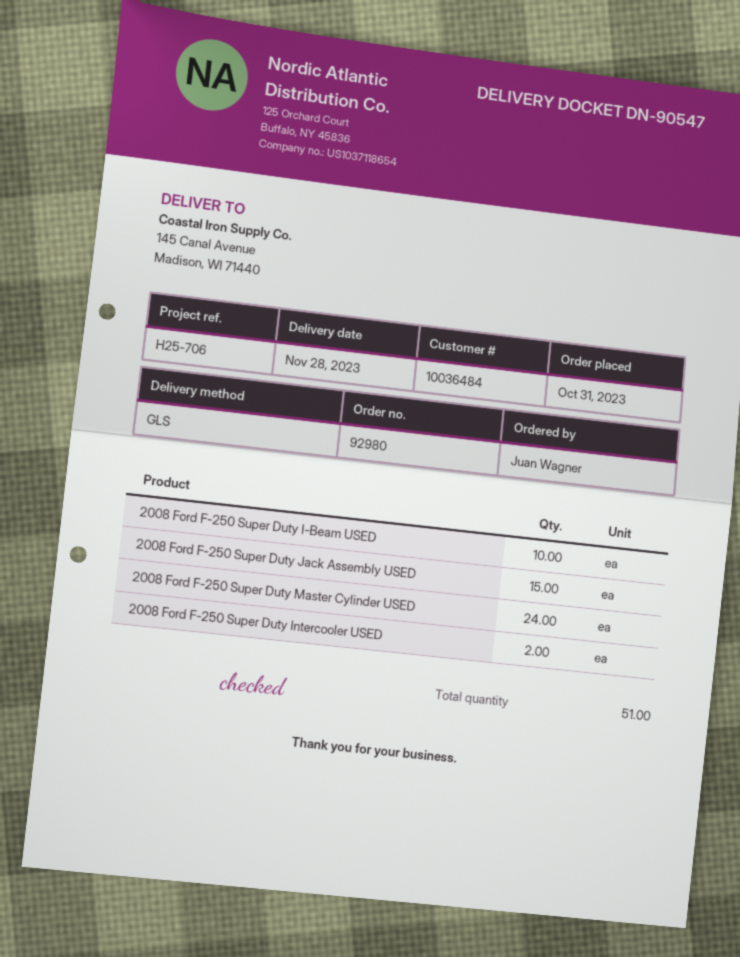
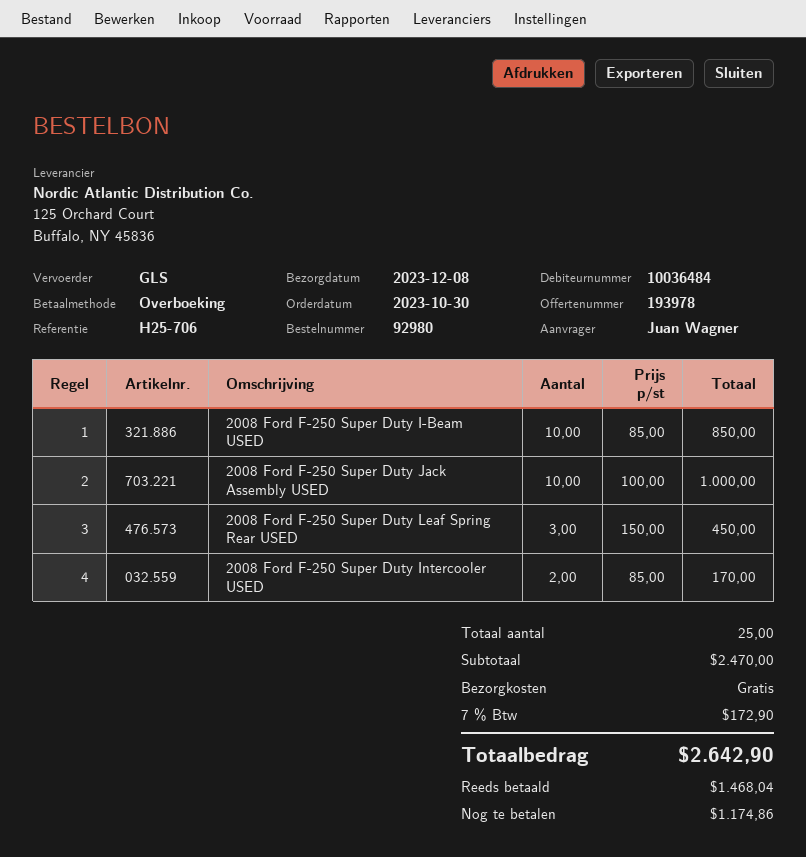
order date: 2023-10-31 -> 2023-10-30
delivery date: 2023-11-28 -> 2023-12-08
2008 Ford F-250 Super Duty Jack Assembly USED: 15 -> 10
2008 Ford F-250 Super Duty Master Cylinder USED: 24 -> none
2008 Ford F-250 Super Duty Leaf Spring Rear USED: none -> 3
total quantity: 51 -> 25

